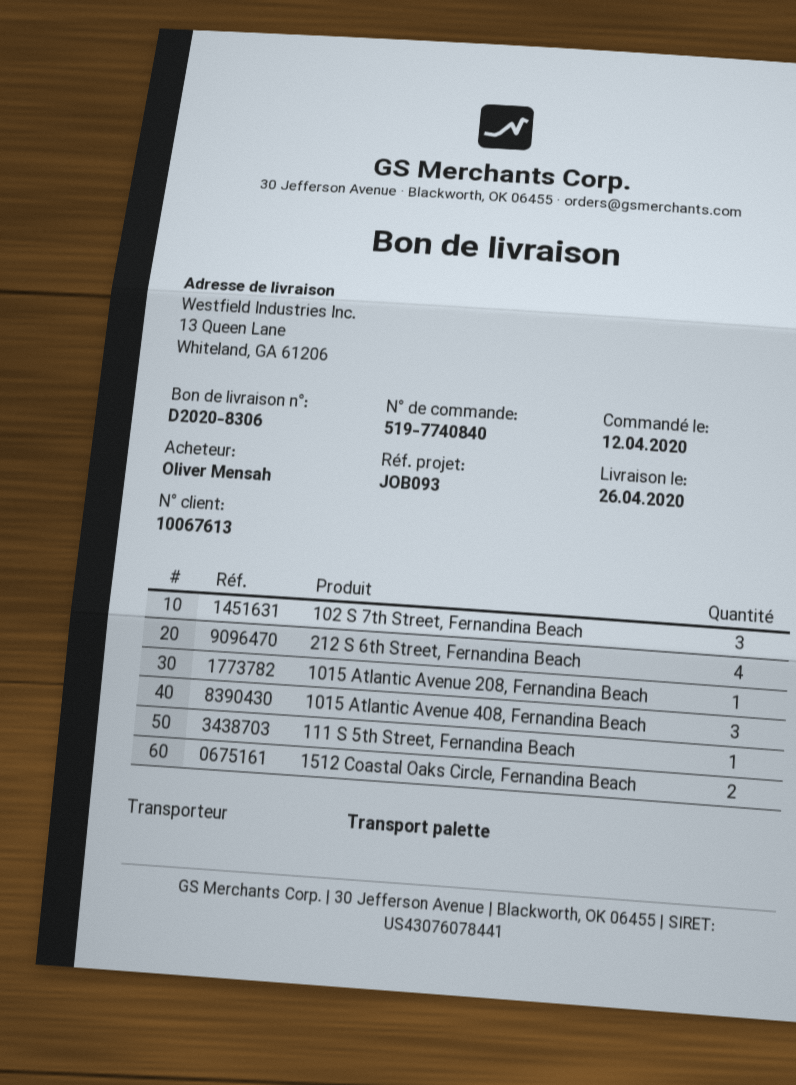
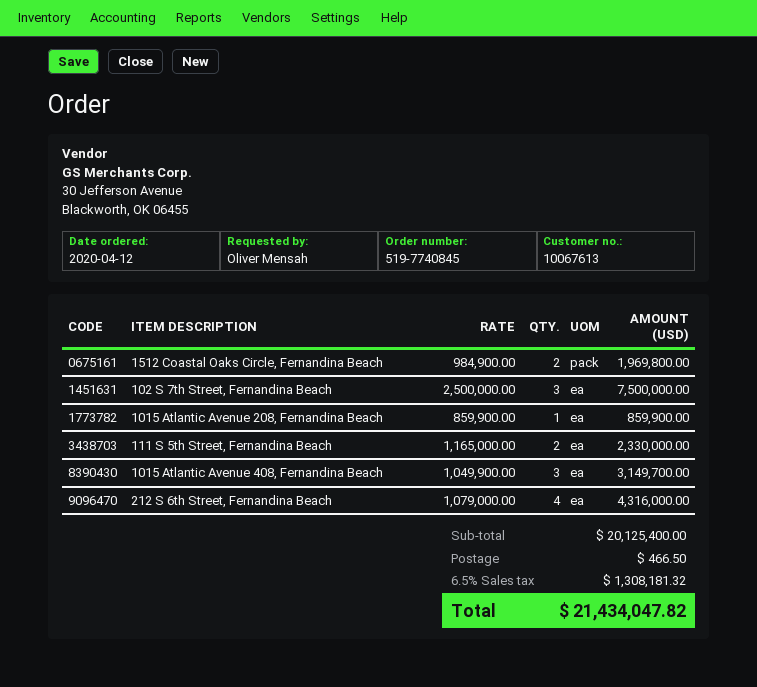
order number: 519-7740840 -> 519-7740845
111 S 5th Street, Fernandina Beach: 1 -> 2

